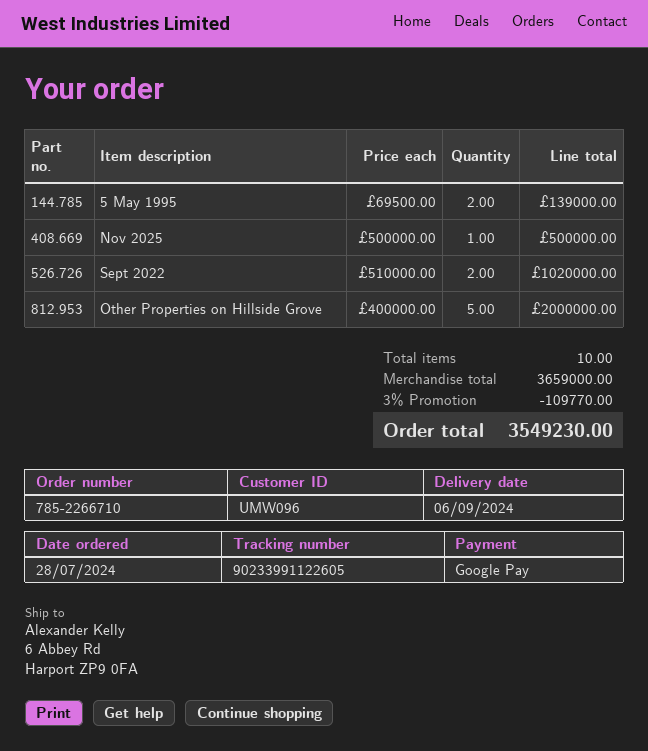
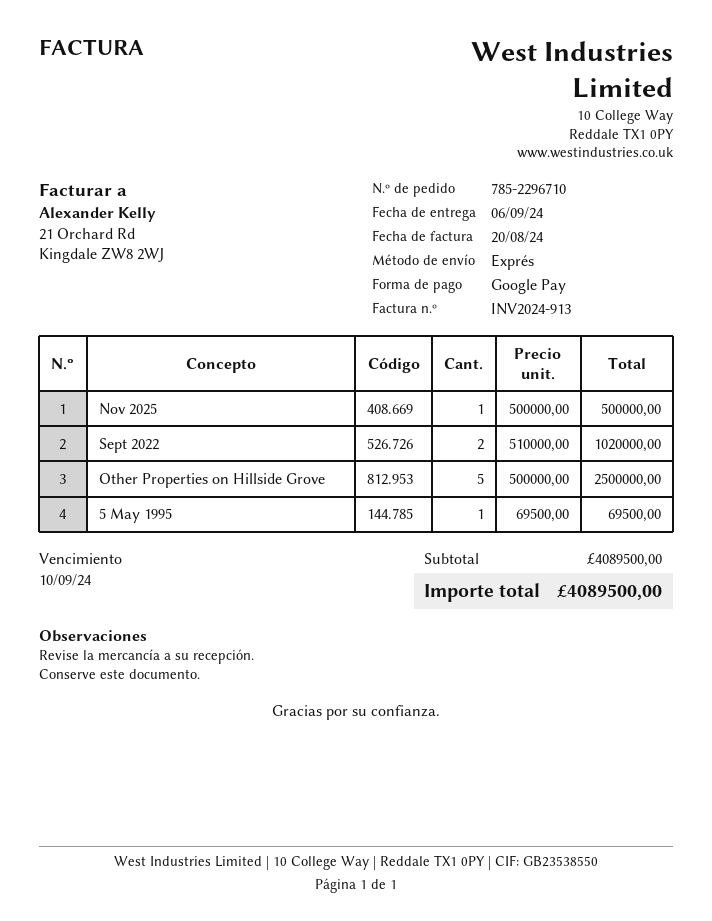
order number: 785-2266710 -> 785-2296710
5 May 1995: 2 x 69500.00 = 139000.00 -> 1 x 69500.00 = 69500.00
Other Properties on Hillside Grove: 5 x 400000.00 = 2000000.00 -> 5 x 500000.00 = 2500000.00
subtotal: 3659000.00 -> 4089500.00
discount: 3% = 109770.00 -> none
total: 3549230.00 -> 4089500.00

